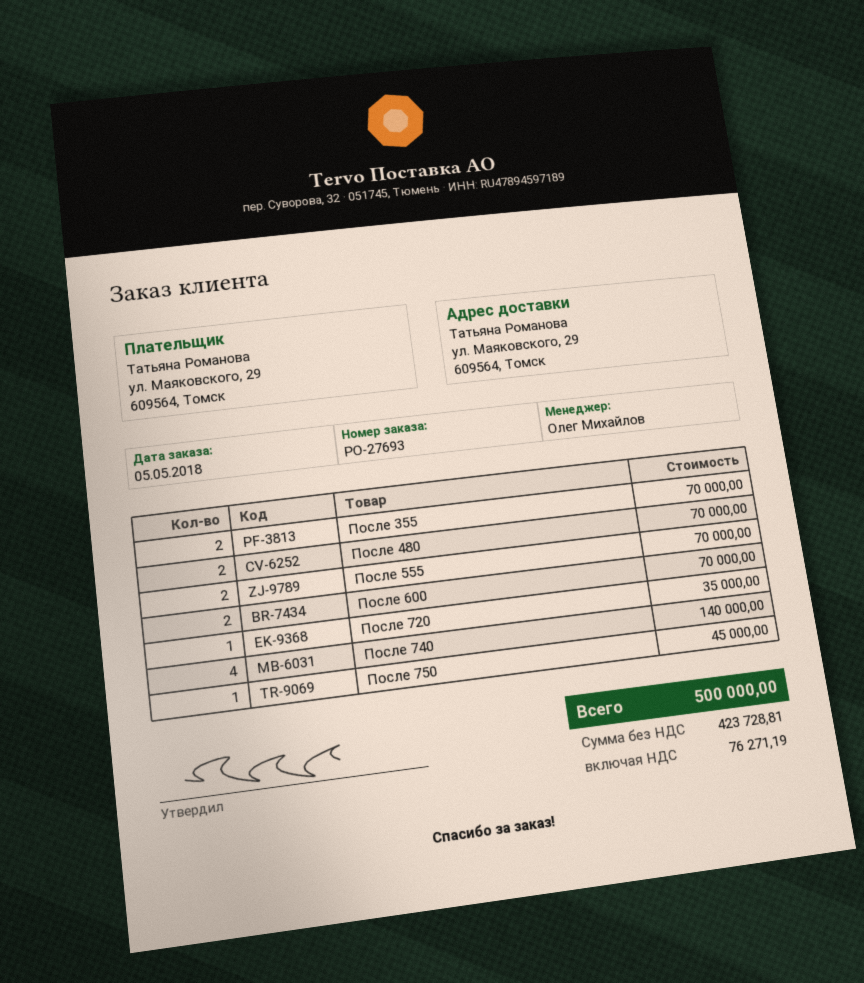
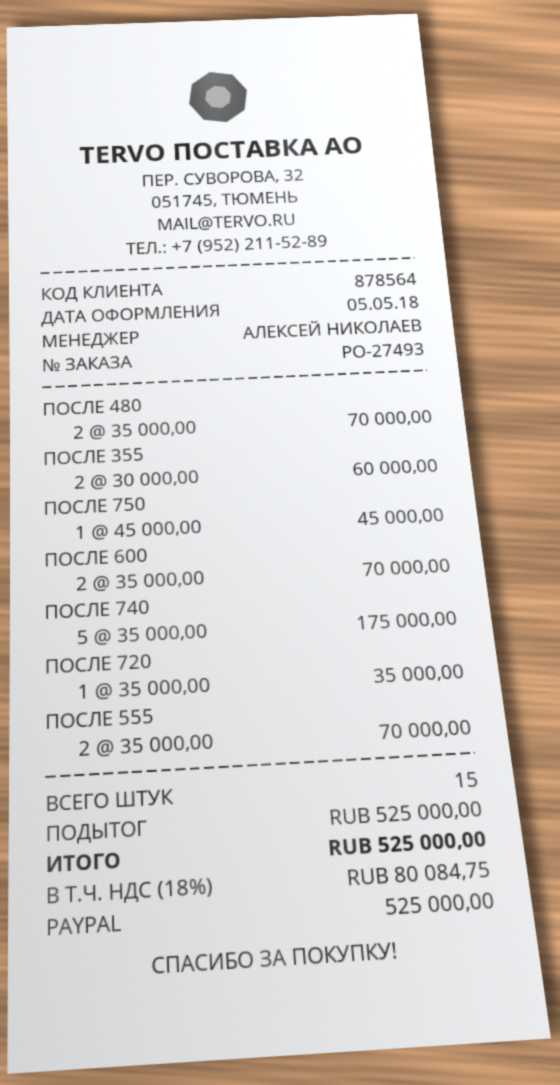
order number: PO-27693 -> PO-27493
sales rep: Олег Михайлов -> АЛЕКСЕЙ НИКОЛАЕВ
После 355: 2 for 70000.00 -> 2 for 60000.00
После 740: 4 for 140000.00 -> 5 for 175000.00
tax: 76271.19 -> 80084.75
total: 500000.00 -> 525000.00

